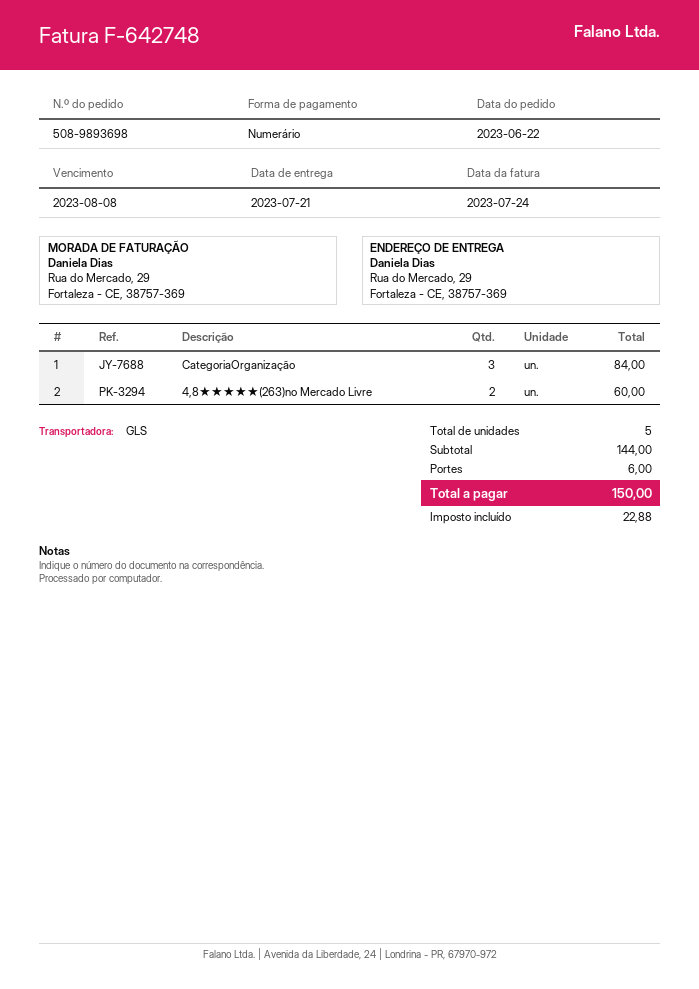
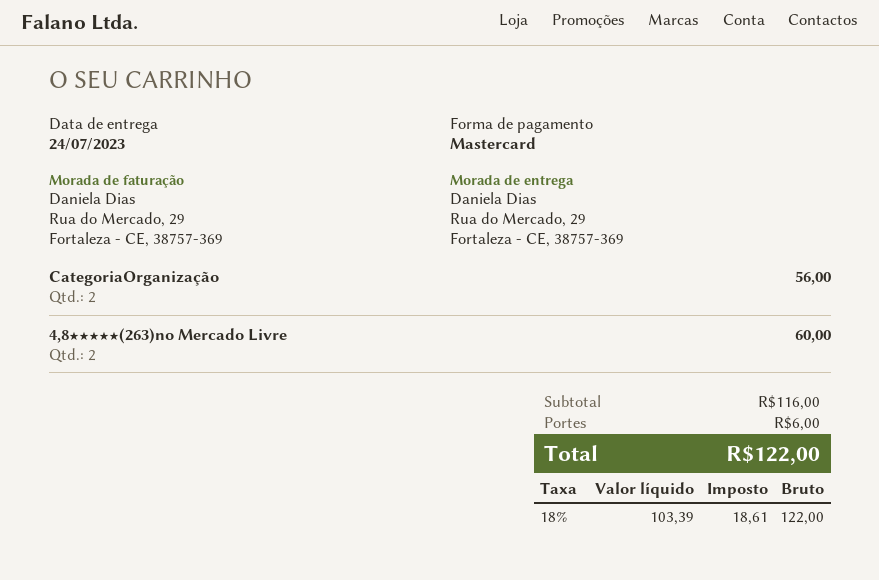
delivery date: 2023-07-21 -> 2023-07-24
payment method: cash -> Mastercard
CategoriaOrganização: 3 for 84.00 -> 2 for 56.00
subtotal: 144.00 -> 116.00
tax: 22.88 -> 18.61
total: 150.00 -> 122.00

